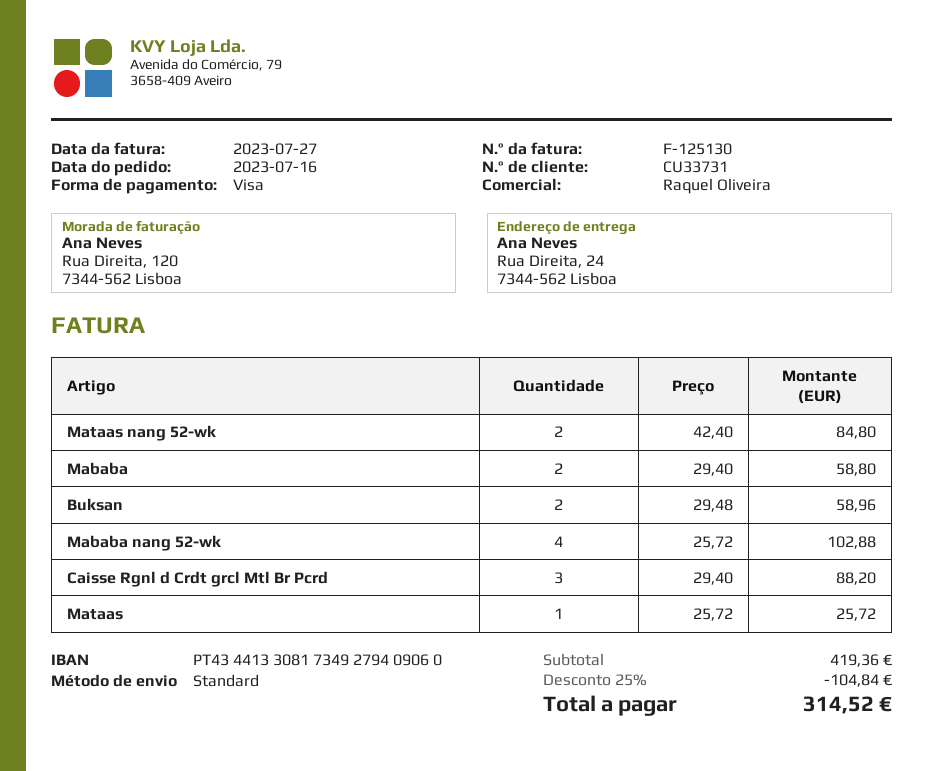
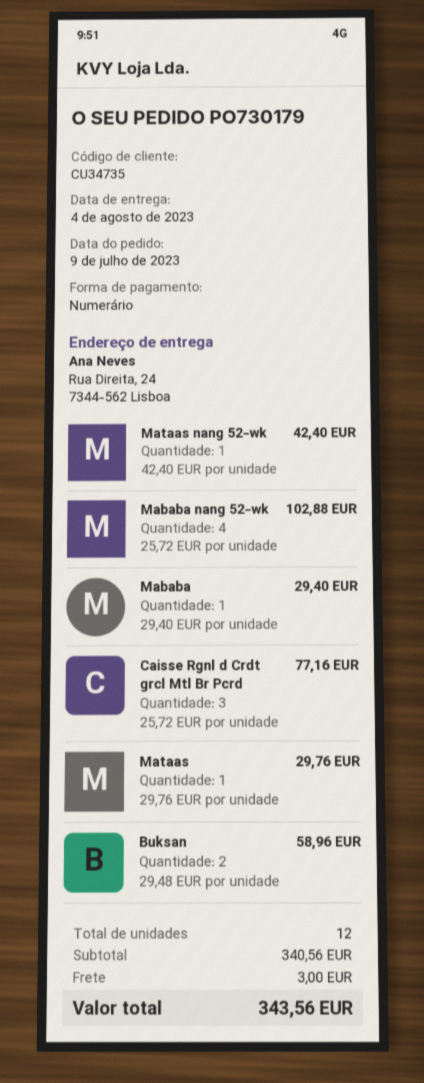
order date: 2023-07-16 -> 2023-07-09
customer number: CU33731 -> CU34735
payment method: Visa -> cash
Mataas nang 52-wk: 2 x 42.40 = 84.80 -> 1 x 42.40 = 42.40
Mababa: 2 x 29.40 = 58.80 -> 1 x 29.40 = 29.40
Caisse Rgnl d Crdt grcl Mtl Br Pcrd: 3 x 29.40 = 88.20 -> 3 x 25.72 = 77.16
Mataas: 1 x 25.72 = 25.72 -> 1 x 29.76 = 29.76
subtotal: 419.36 -> 340.56
discount: 25% = 104.84 -> none
shipping: none -> 3.00
total: 314.52 -> 343.56

